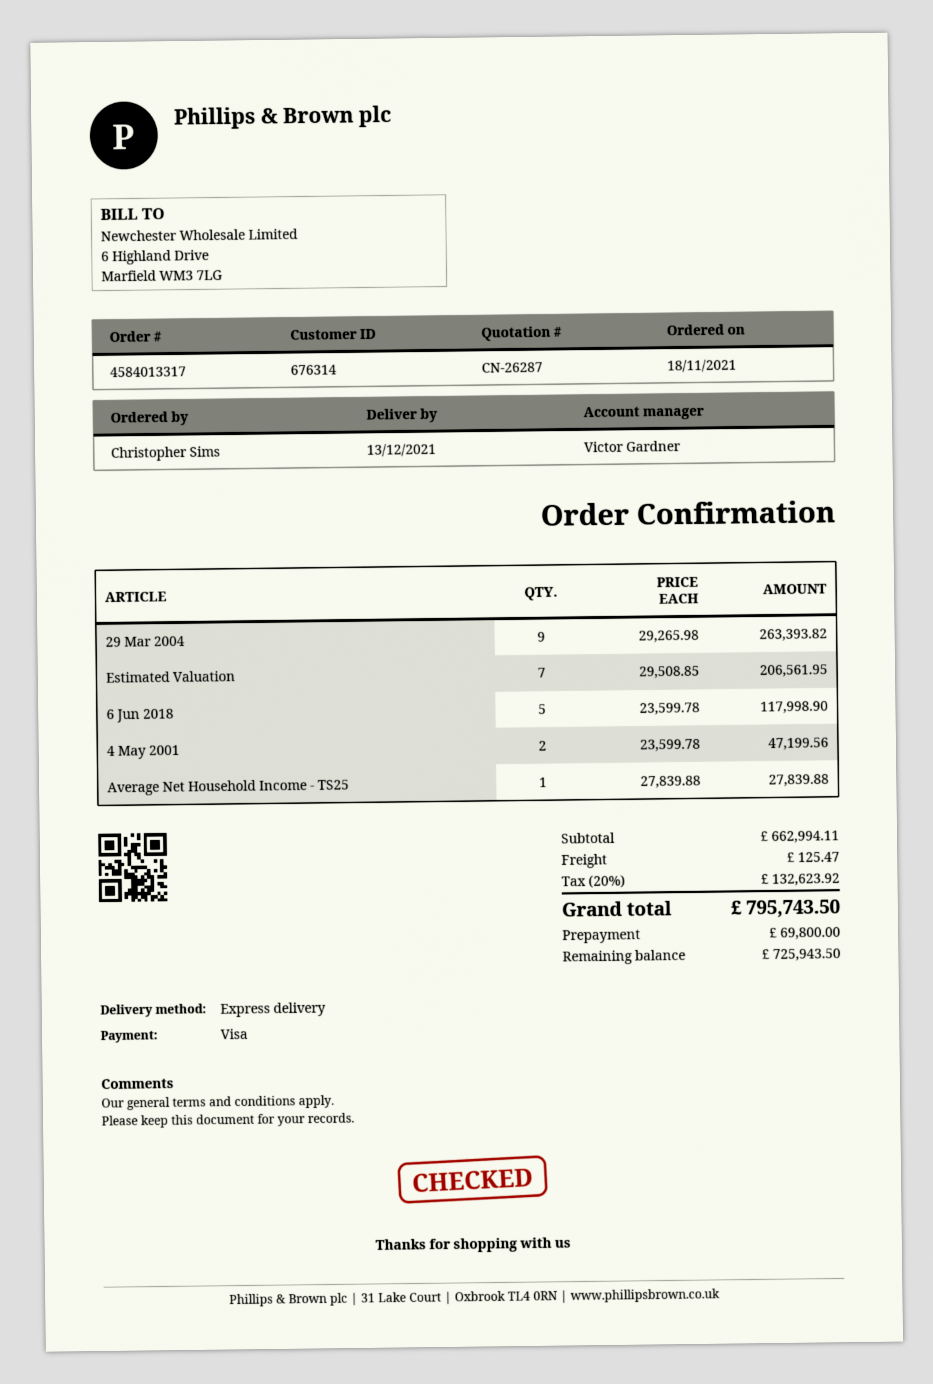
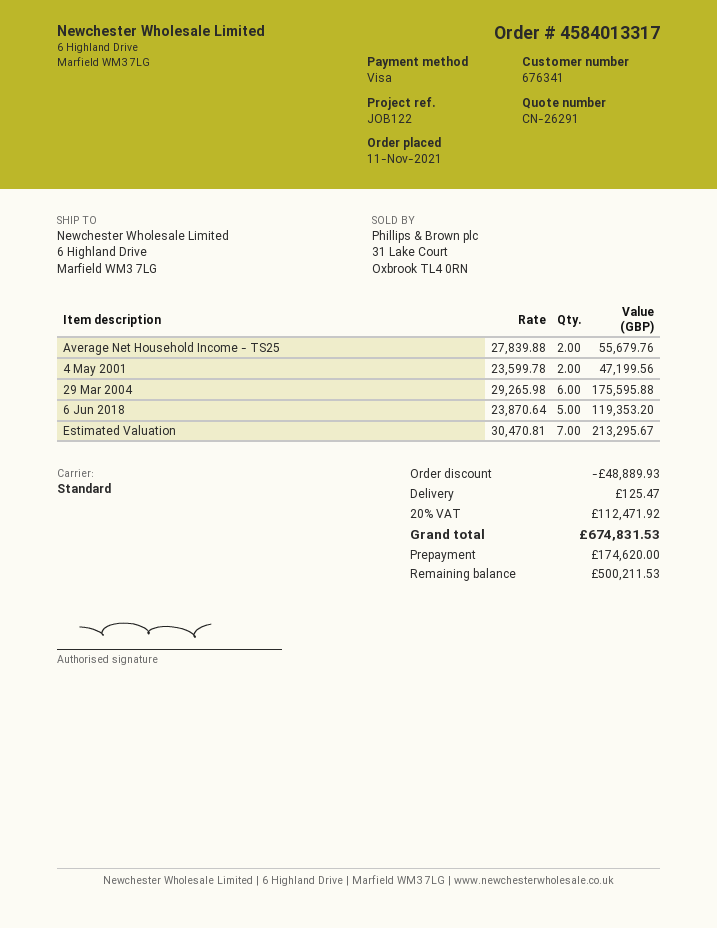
quote number: CN-26287 -> CN-26291
order date: 2021-11-18 -> 2021-11-11
customer number: 676314 -> 676341
shipping method: express -> standard
29 Mar 2004: 9 x 29265.98 = 263393.82 -> 6 x 29265.98 = 175595.88
Estimated Valuation: 7 x 29508.85 = 206561.95 -> 7 x 30470.81 = 213295.67
6 Jun 2018: 5 x 23599.78 = 117998.90 -> 5 x 23870.64 = 119353.20
Average Net Household Income - TS25: 1 x 27839.88 = 27839.88 -> 2 x 27839.88 = 55679.76
discount: none -> 48889.93
tax: 20% = 132623.92 -> 20% = 112471.92
total: 795743.50 -> 674831.53
deposit: 69800.00 -> 174620.00
balance: 725943.50 -> 500211.53

